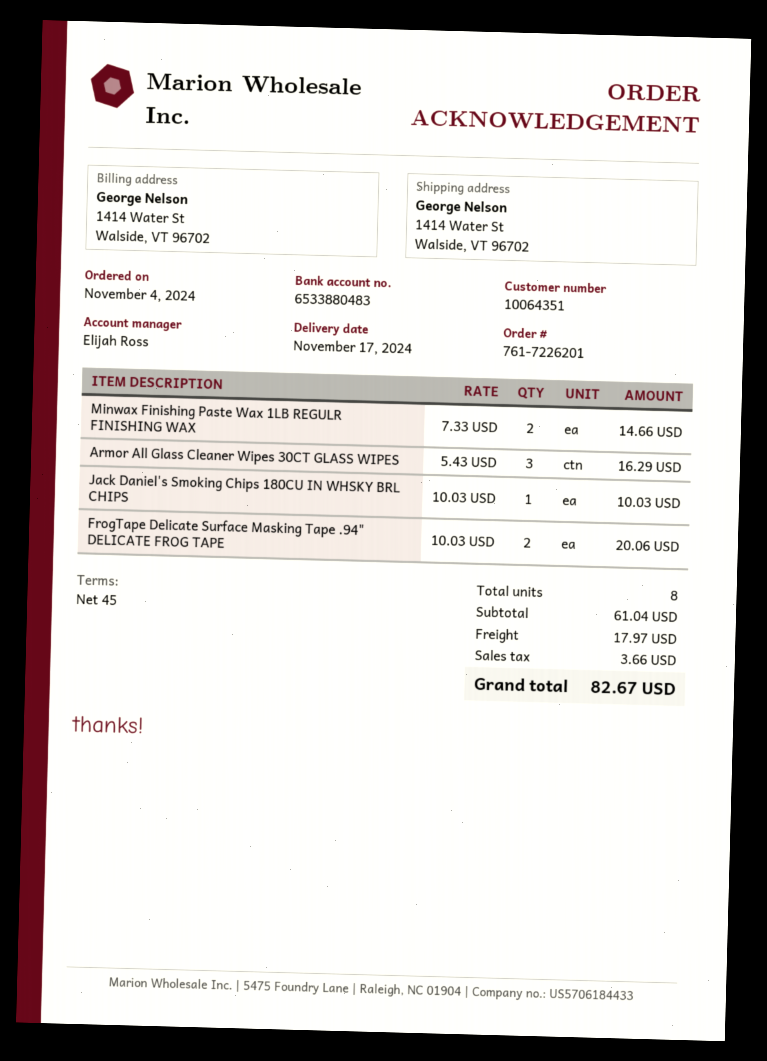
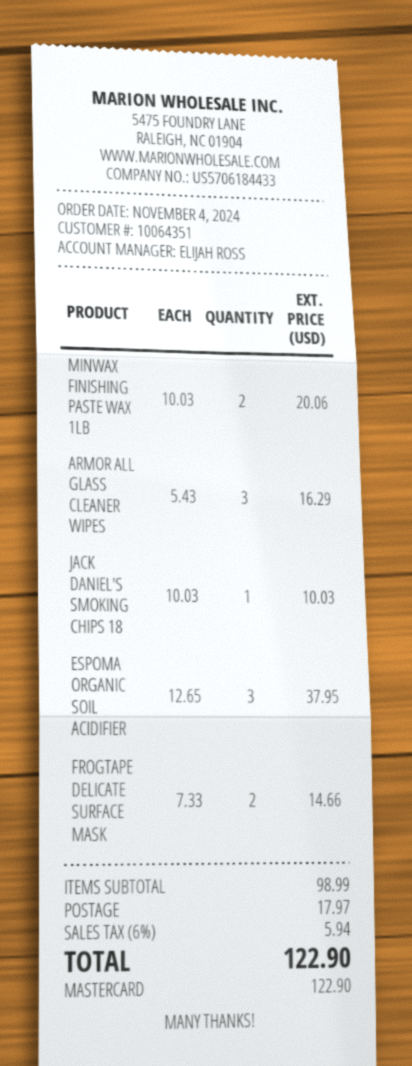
Minwax Finishing Paste Wax 1LB REGULR FINISHING WAX: 2 x 7.33 = 14.66 -> 2 x 10.03 = 20.06
FrogTape Delicate Surface Masking Tape .94" DELICATE FROG TAPE: 2 x 10.03 = 20.06 -> 2 x 7.33 = 14.66
ESPOMA ORGANIC SOIL ACIDIFIER: none -> 3 x 12.65 = 37.95
subtotal: 61.04 -> 98.99
tax: 3.66 -> 5.94
total: 82.67 -> 122.90

